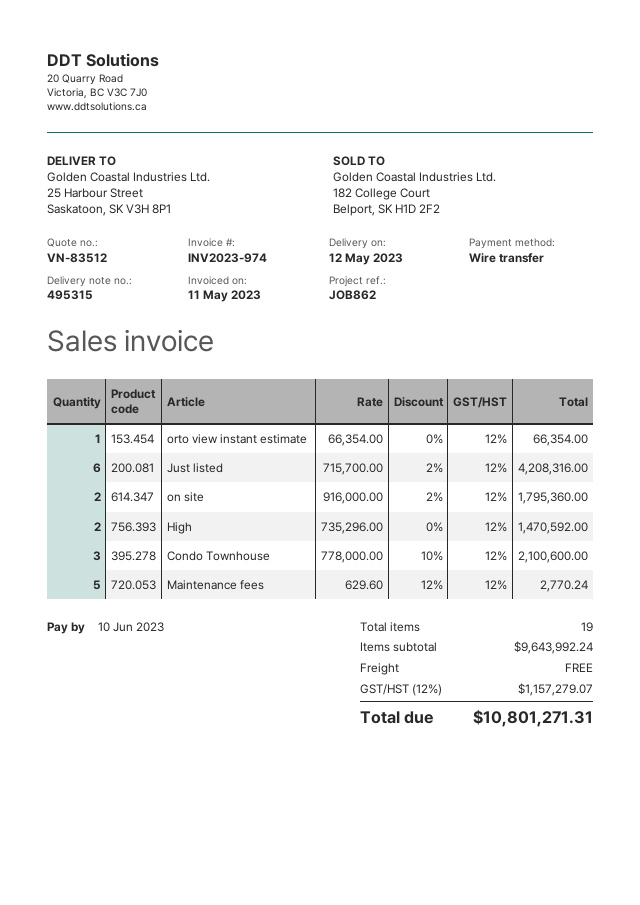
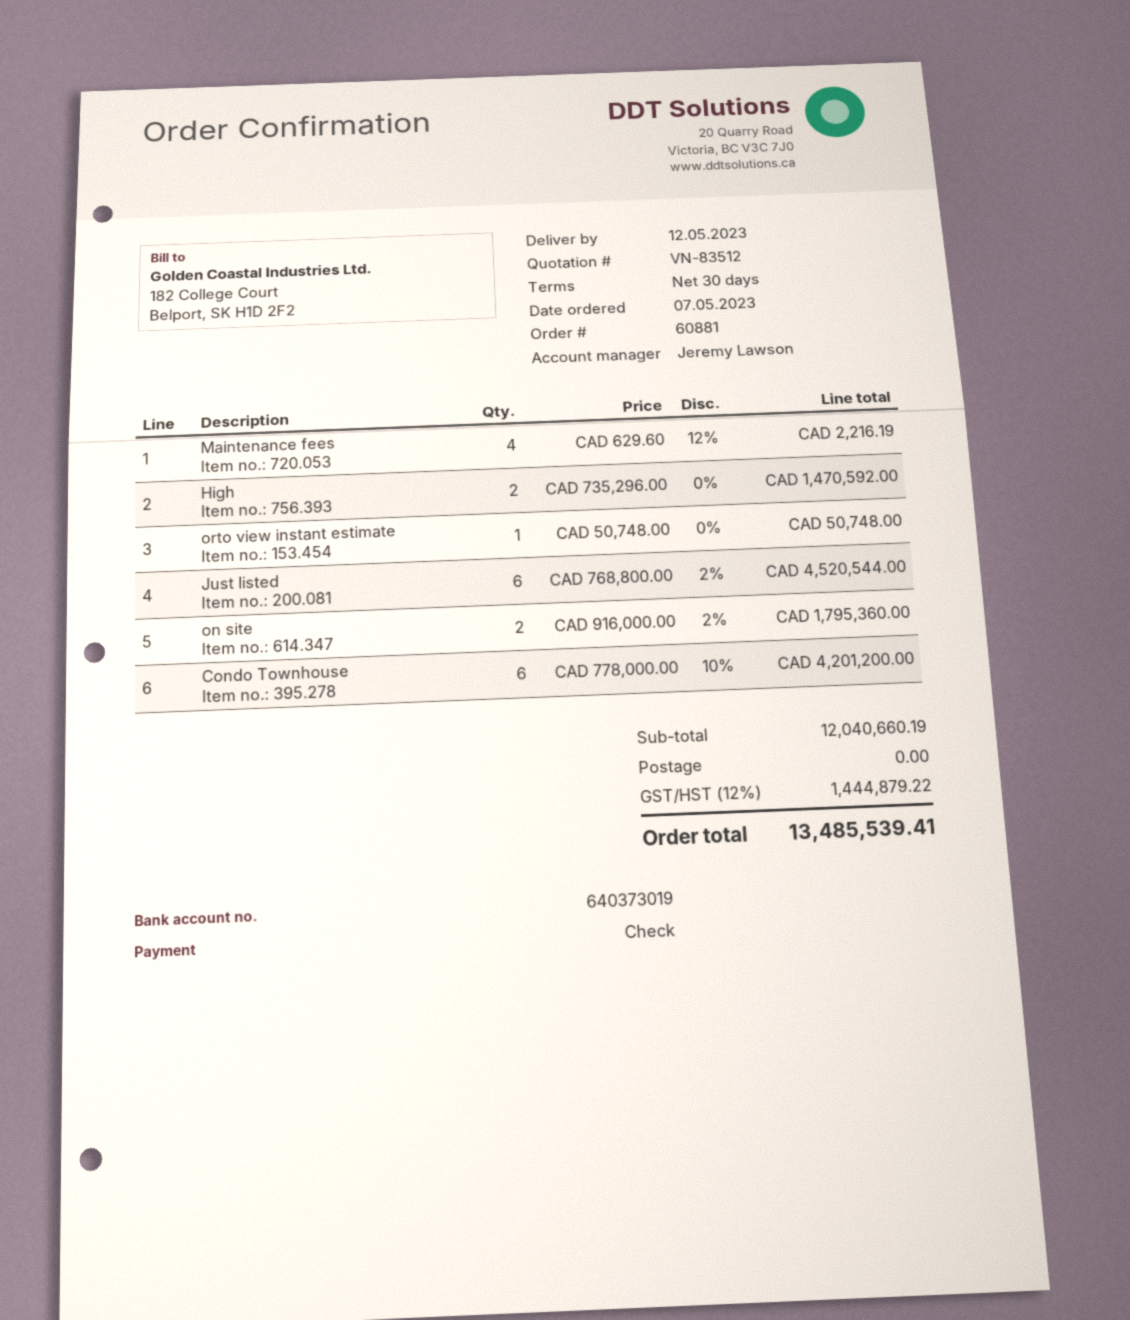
payment method: bank transfer -> cheque
orto view instant estimate: 1 x 66354.00 = 66354.00 -> 1 x 50748.00 = 50748.00
Just listed: 6 x 715700.00 - 2% = 4208316.00 -> 6 x 768800.00 - 2% = 4520544.00
Condo Townhouse: 3 x 778000.00 - 10% = 2100600.00 -> 6 x 778000.00 - 10% = 4201200.00
Maintenance fees: 5 x 629.60 - 12% = 2770.24 -> 4 x 629.60 - 12% = 2216.19
subtotal: 9643992.24 -> 12040660.19
tax: 12% = 1157279.07 -> 12% = 1444879.22
total: 10801271.31 -> 13485539.41

